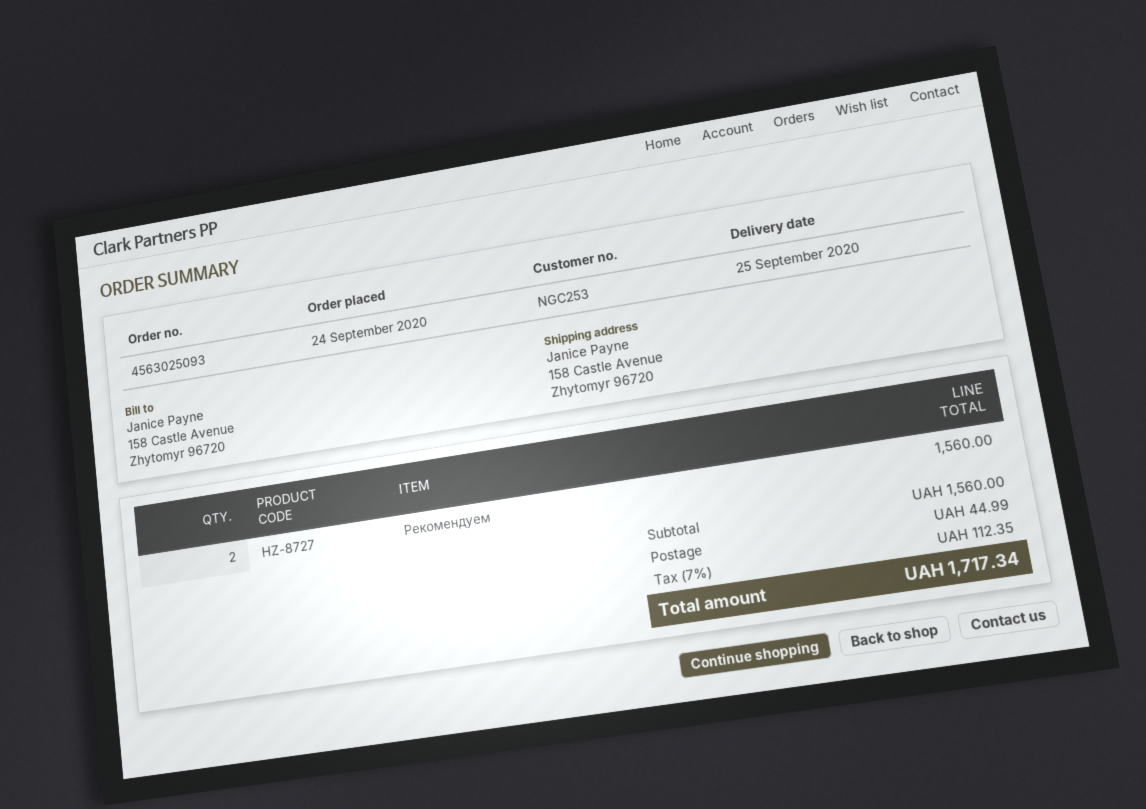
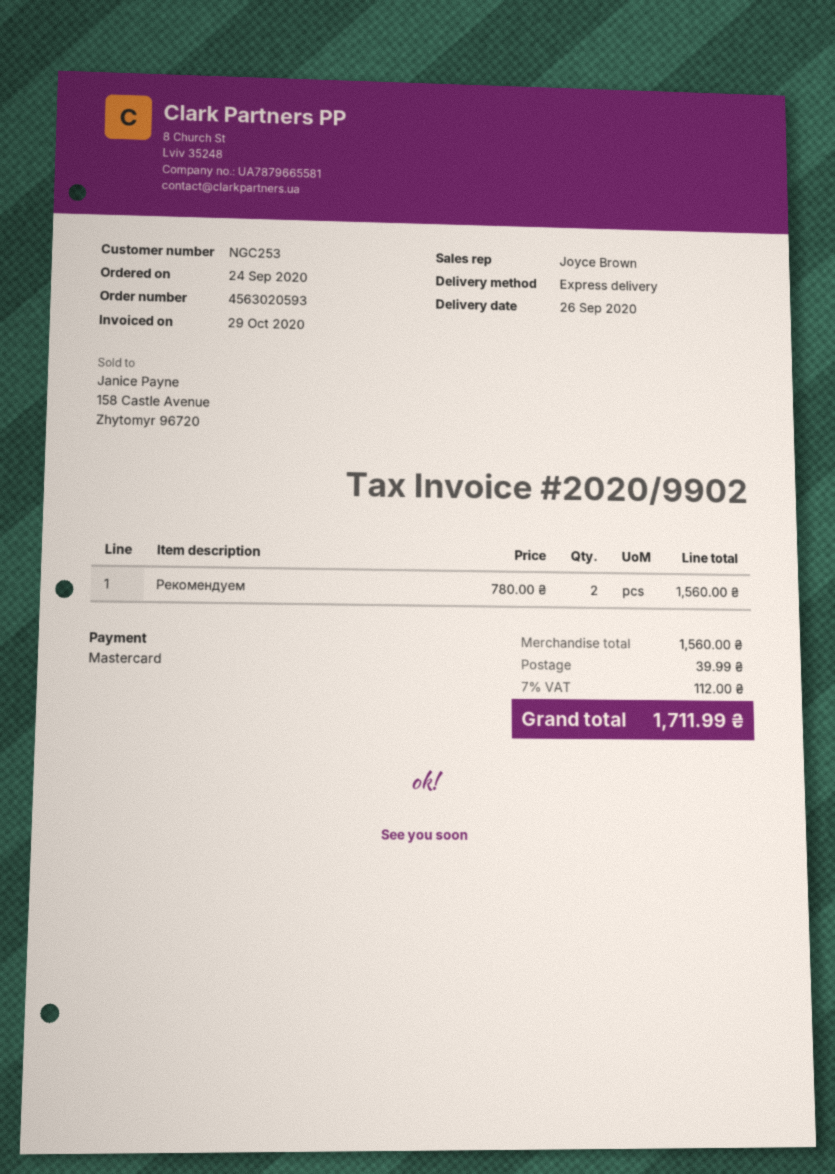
order number: 4563025093 -> 4563020593
delivery date: 2020-09-25 -> 2020-09-26
shipping: 44.99 -> 39.99
tax: 7% = 112.35 -> 7% = 112.00
total: 1717.34 -> 1711.99

